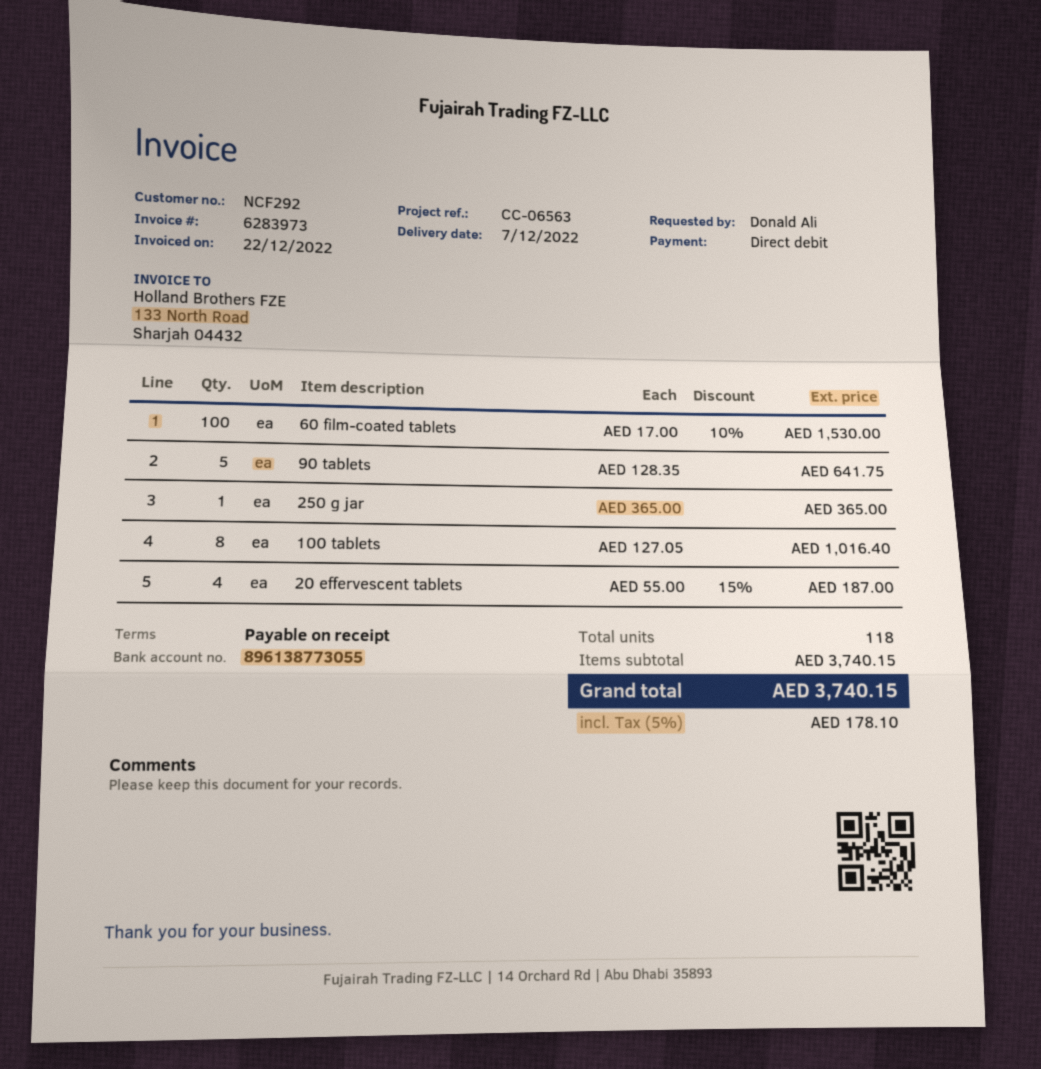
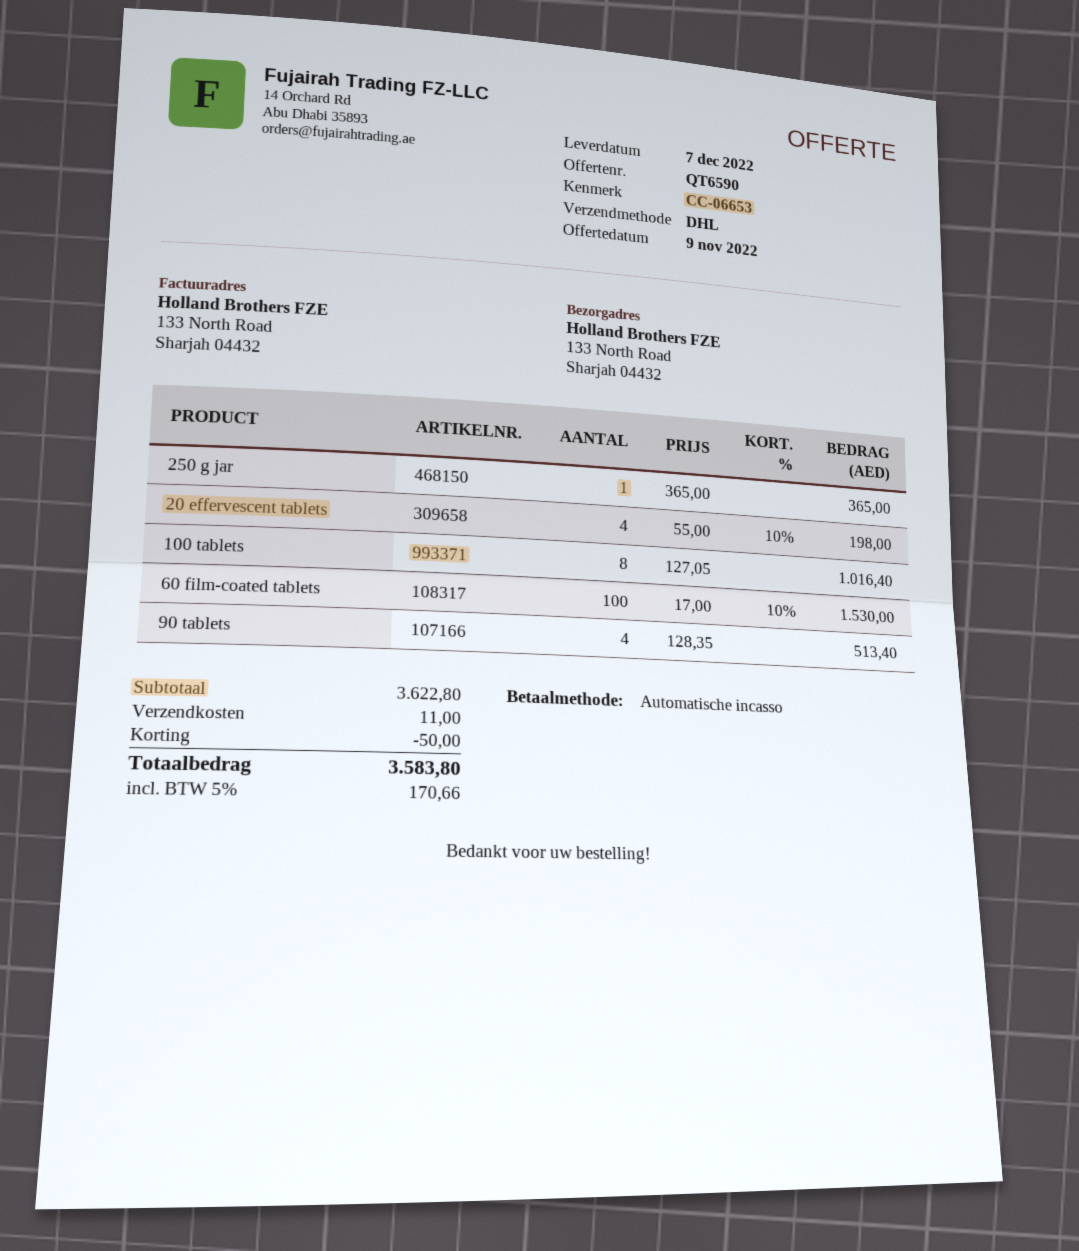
reference: CC-06563 -> CC-06653
90 tablets: 5 x 128.35 = 641.75 -> 4 x 128.35 = 513.40
20 effervescent tablets: 4 x 55.00 - 15% = 187.00 -> 4 x 55.00 - 10% = 198.00
subtotal: 3740.15 -> 3622.80
discount: none -> 50.00
shipping: none -> 11.00
tax: 5% = 178.10 -> 5% = 170.66
total: 3740.15 -> 3583.80

